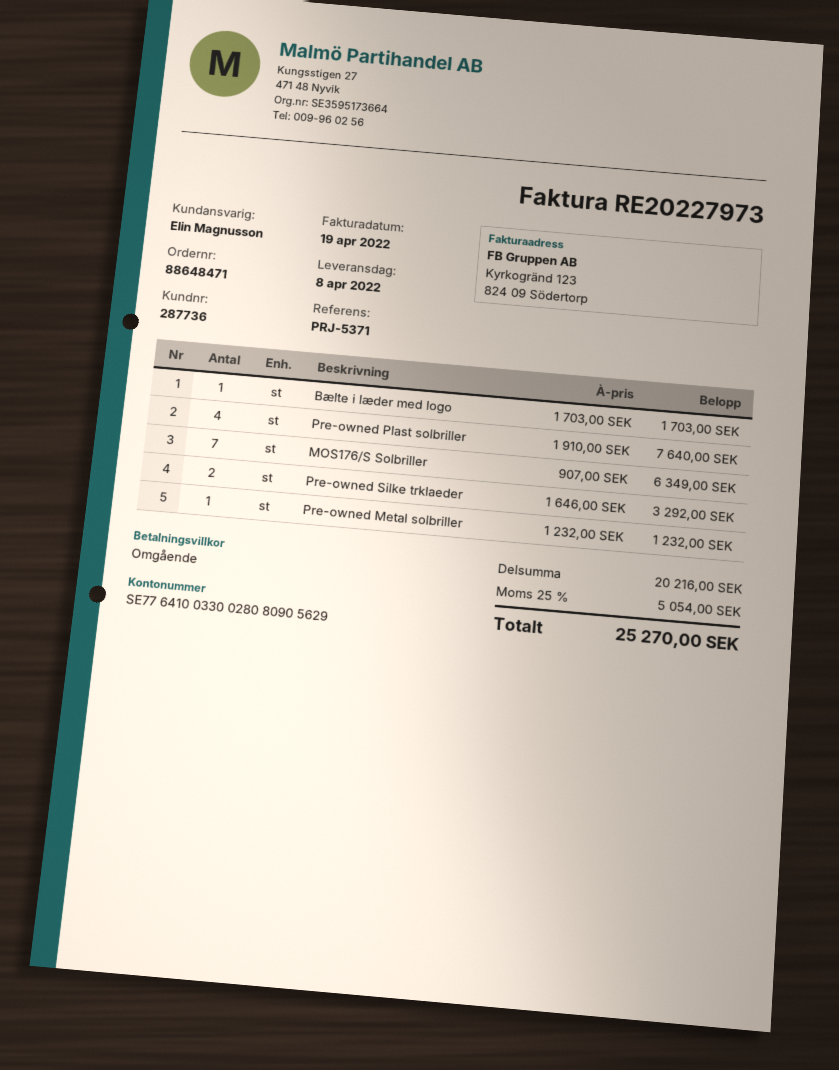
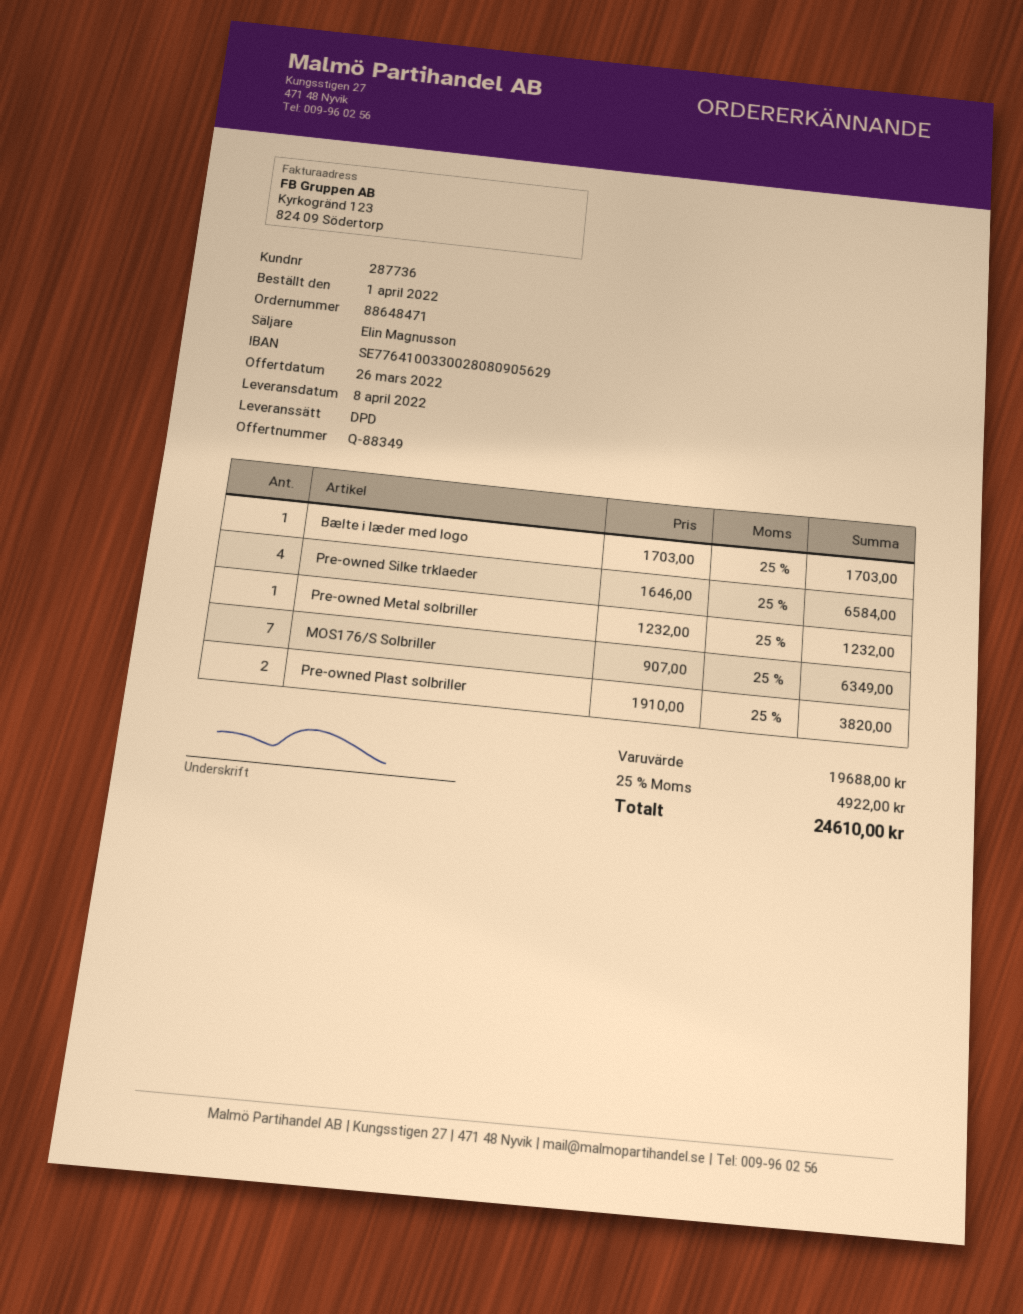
Pre-owned Plast solbriller: 4 x 1910.00 = 7640.00 -> 2 x 1910.00 = 3820.00
Pre-owned Silke trklaeder: 2 x 1646.00 = 3292.00 -> 4 x 1646.00 = 6584.00
subtotal: 20216.00 -> 19688.00
tax: 25% = 5054.00 -> 25% = 4922.00
total: 25270.00 -> 24610.00

